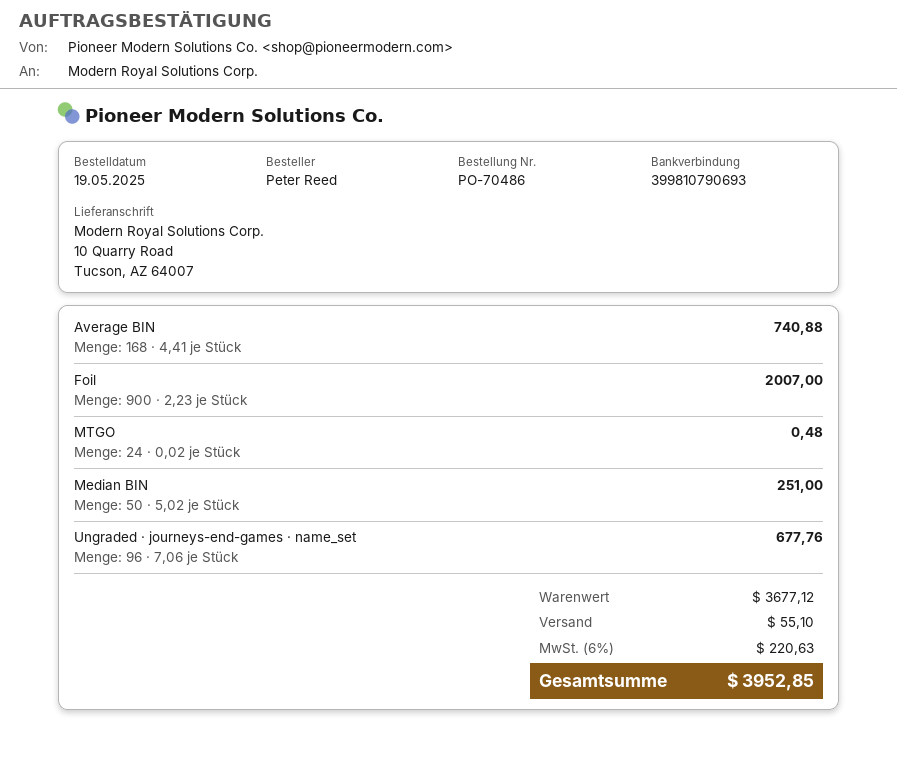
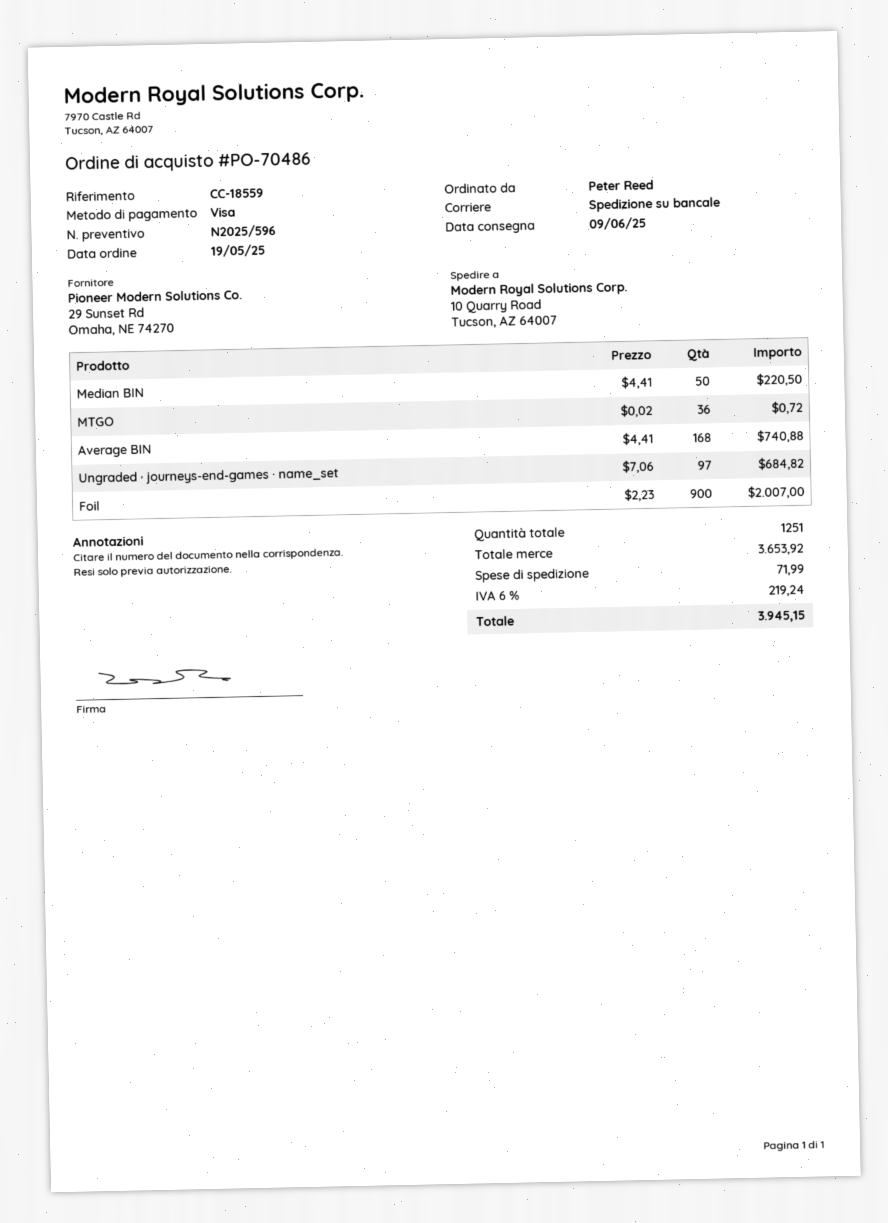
MTGO: 24 x 0.02 = 0.48 -> 36 x 0.02 = 0.72
Median BIN: 50 x 5.02 = 251.00 -> 50 x 4.41 = 220.50
Ungraded · journeys-end-games · name_set: 96 x 7.06 = 677.76 -> 97 x 7.06 = 684.82
subtotal: 3677.12 -> 3653.92
shipping: 55.10 -> 71.99
tax: 6% = 220.63 -> 6% = 219.24
total: 3952.85 -> 3945.15

